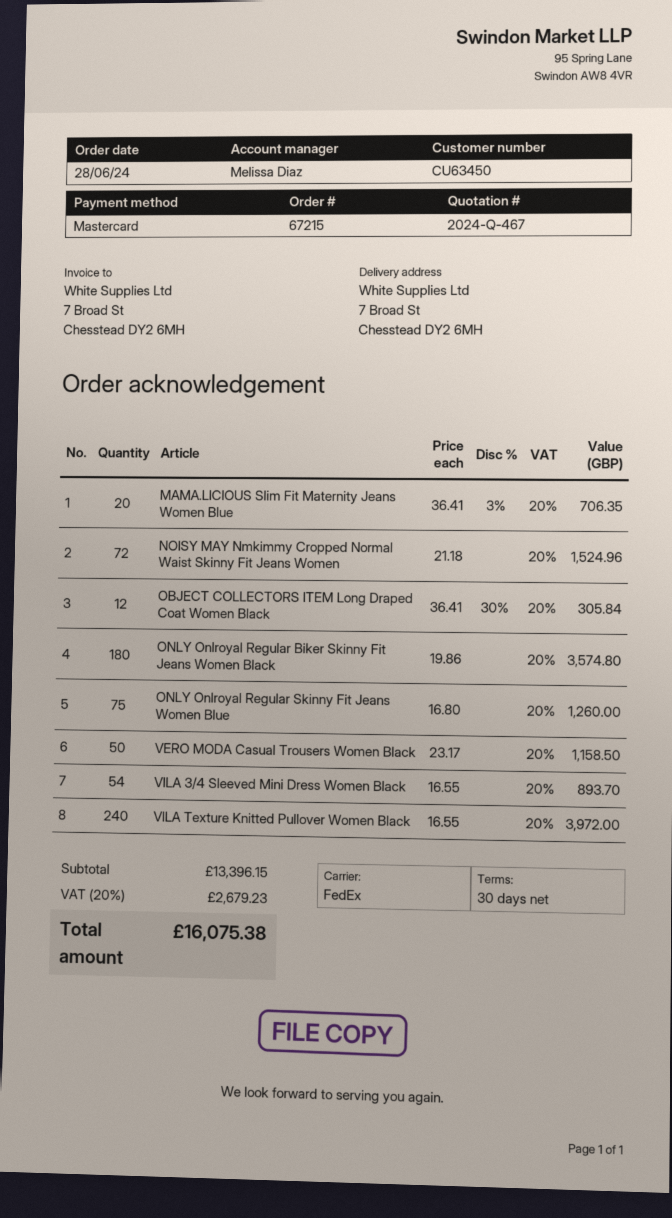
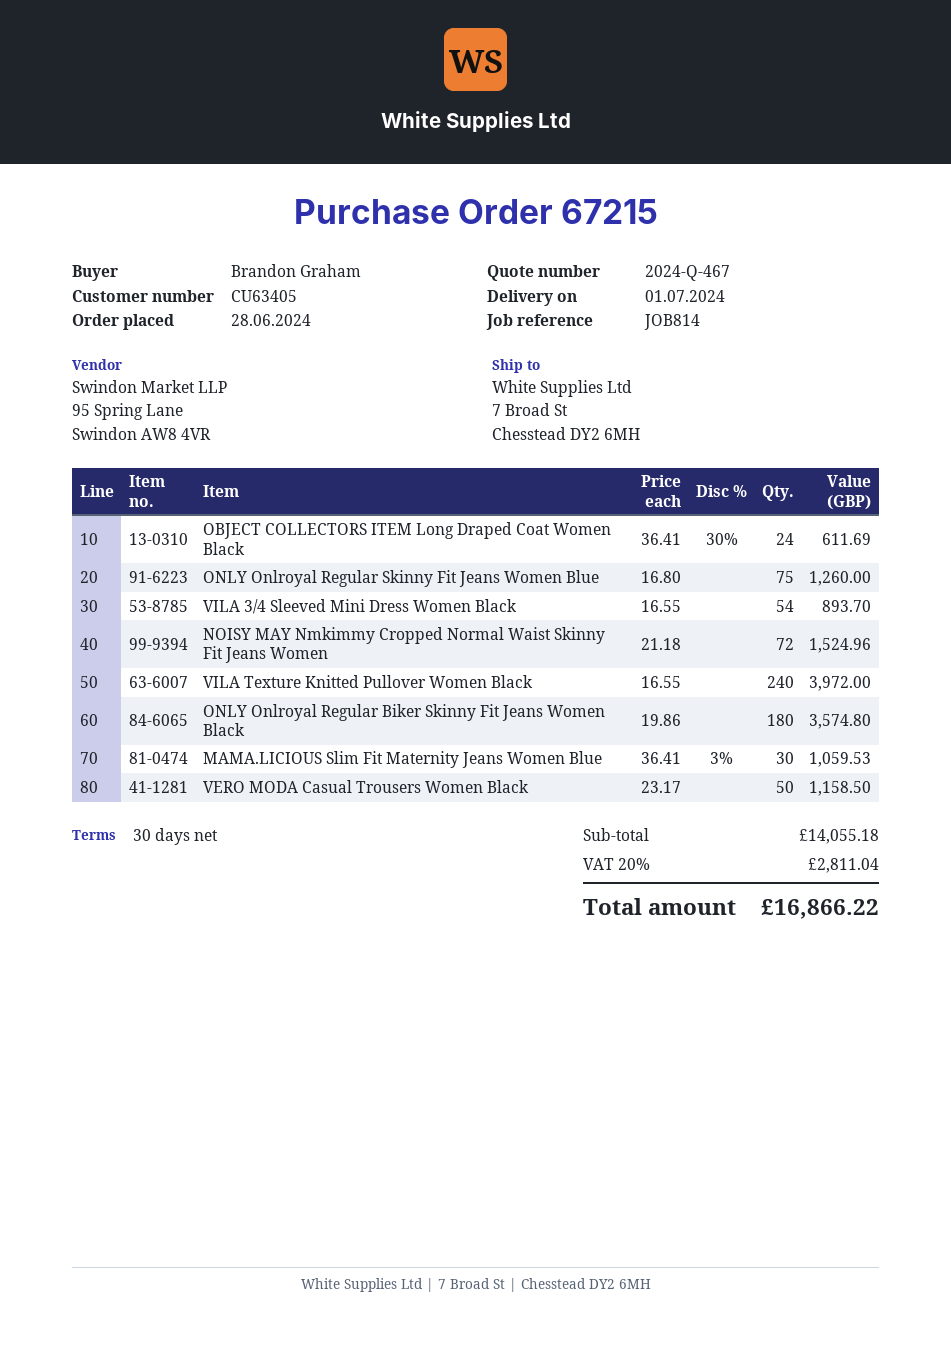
customer number: CU63450 -> CU63405
MAMA.LICIOUS Slim Fit Maternity Jeans Women Blue: 20 x 36.41 - 3% = 706.35 -> 30 x 36.41 - 3% = 1059.53
OBJECT COLLECTORS ITEM Long Draped Coat Women Black: 12 x 36.41 - 30% = 305.84 -> 24 x 36.41 - 30% = 611.69
subtotal: 13396.15 -> 14055.18
tax: 20% = 2679.23 -> 20% = 2811.04
total: 16075.38 -> 16866.22

